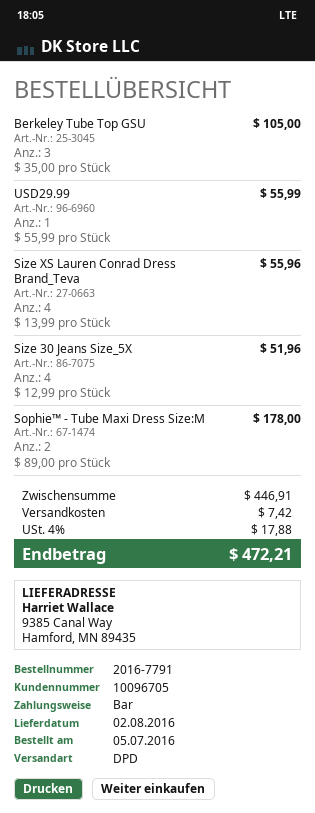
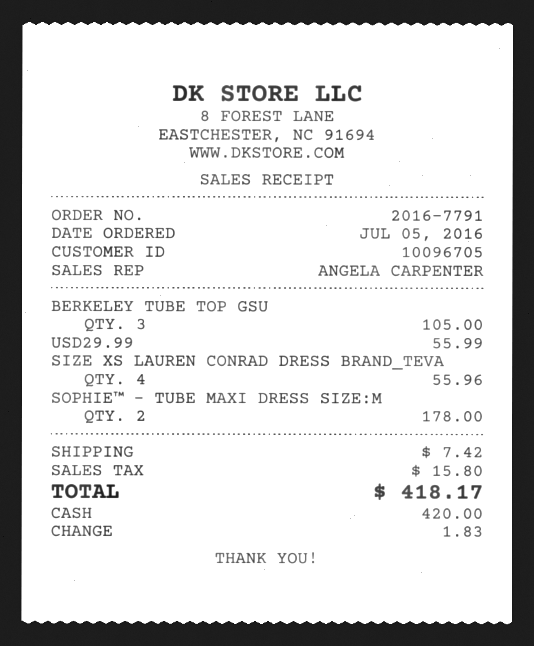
Size 30 Jeans Size_5X: 4 for 51.96 -> none
tax: 17.88 -> 15.80
total: 472.21 -> 418.17

